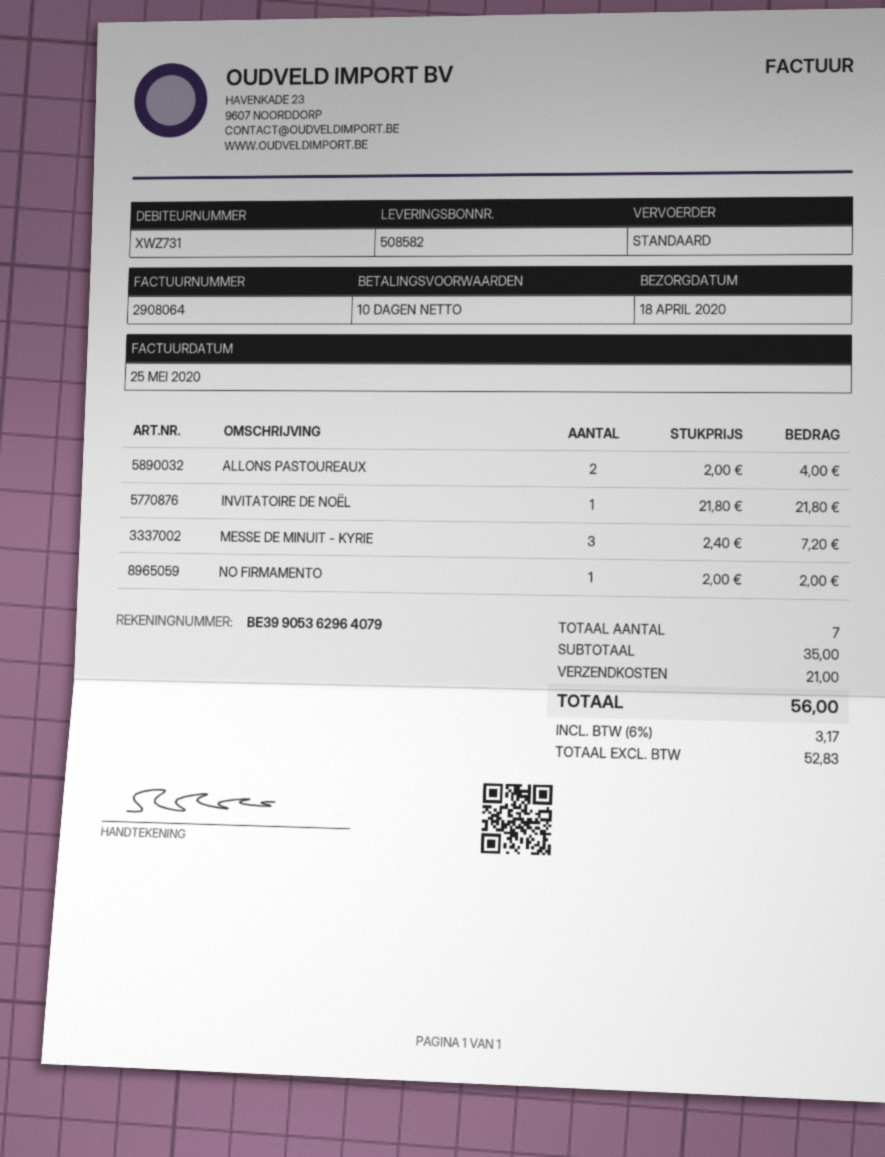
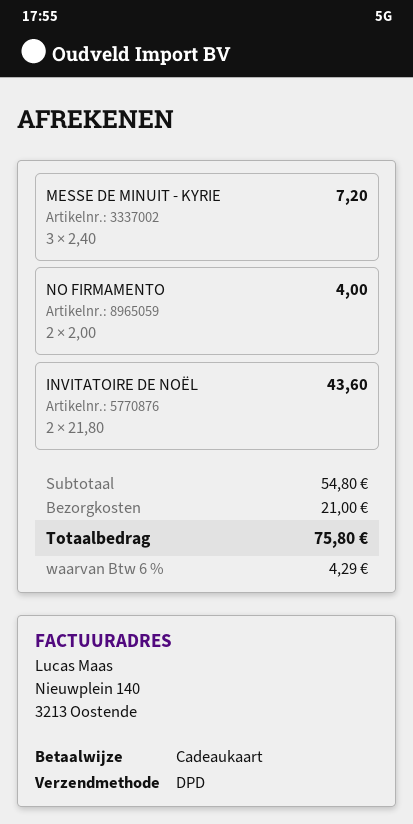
shipping method: standard -> DPD
ALLONS PASTOUREAUX: 2 x 2.00 = 4.00 -> none
INVITATOIRE DE NOËL: 1 x 21.80 = 21.80 -> 2 x 21.80 = 43.60
NO FIRMAMENTO: 1 x 2.00 = 2.00 -> 2 x 2.00 = 4.00
subtotal: 35.00 -> 54.80
tax: 6% = 3.17 -> 6% = 4.29
total: 56.00 -> 75.80

